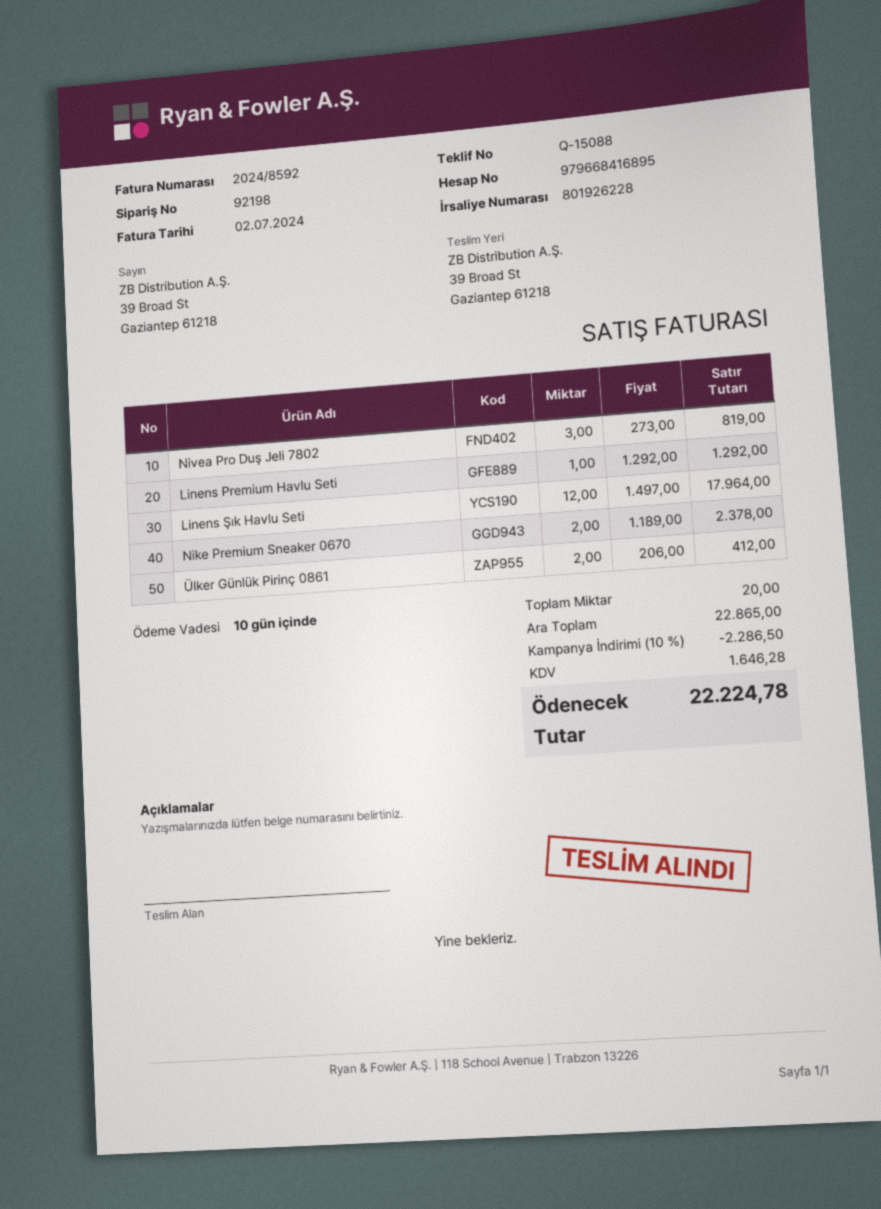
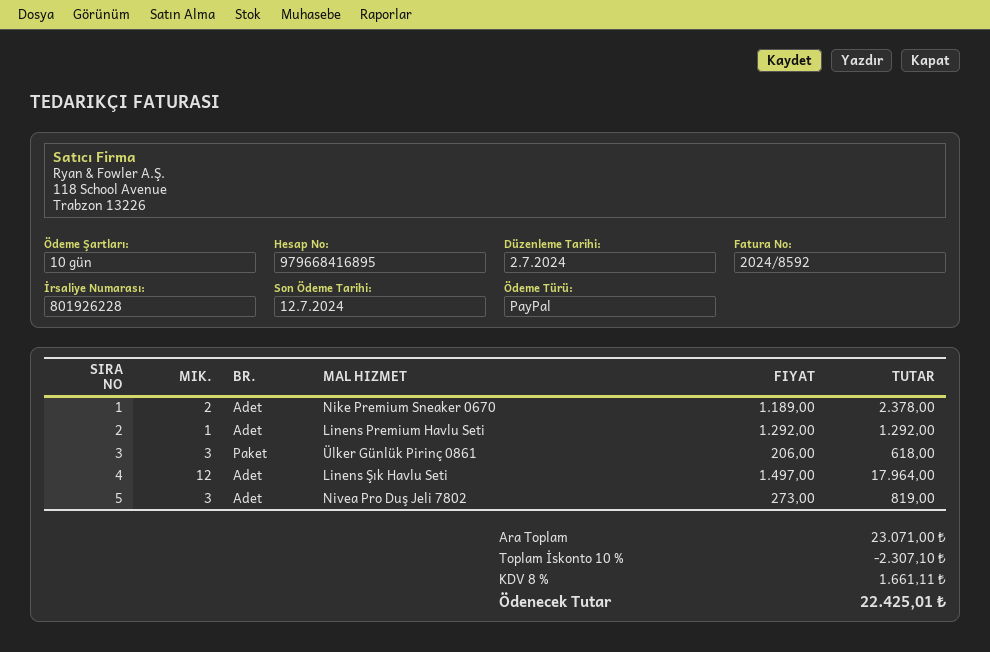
Ülker Günlük Pirinç 0861: 2 x 206.00 = 412.00 -> 3 x 206.00 = 618.00
subtotal: 22865.00 -> 23071.00
discount: 10% = 2286.50 -> 10% = 2307.10
tax: 1646.28 -> 1661.11
total: 22224.78 -> 22425.01

